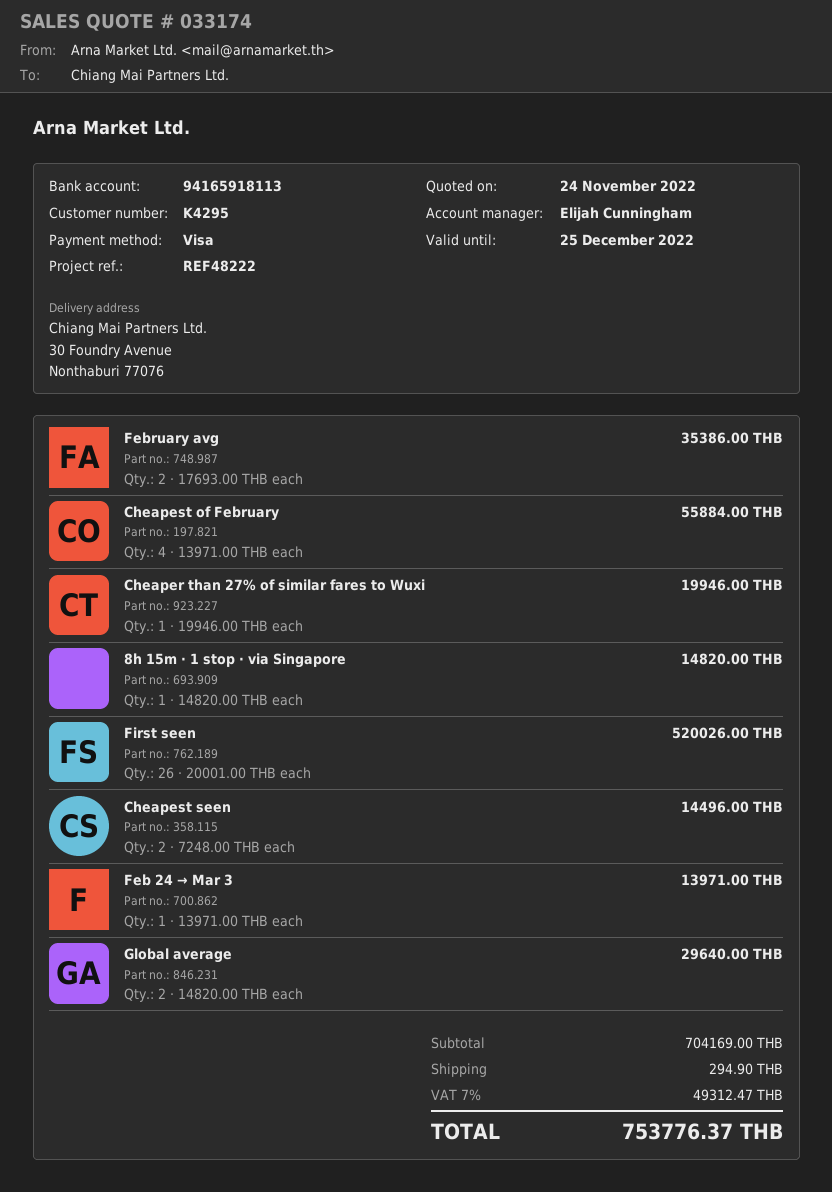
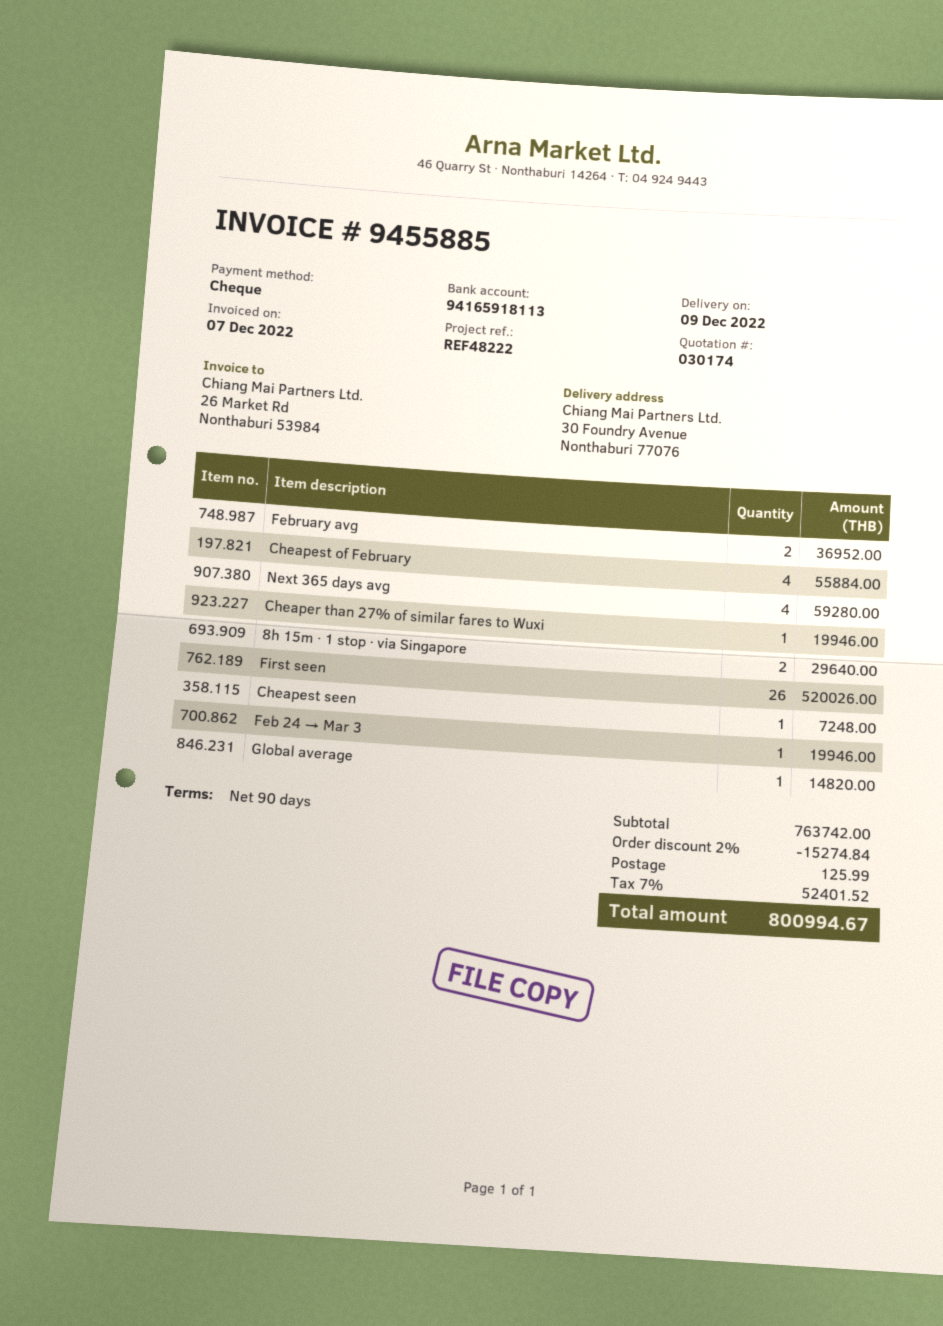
quote number: 033174 -> 030174
payment method: Visa -> cheque
February avg: 2 for 35386.00 -> 2 for 36952.00
8h 15m · 1 stop · via Singapore: 1 for 14820.00 -> 2 for 29640.00
Cheapest seen: 2 for 14496.00 -> 1 for 7248.00
Feb 24 → Mar 3: 1 for 13971.00 -> 1 for 19946.00
Global average: 2 for 29640.00 -> 1 for 14820.00
Next 365 days avg: none -> 4 for 59280.00
subtotal: 704169.00 -> 763742.00
discount: none -> 2% = 15274.84
shipping: 294.90 -> 125.99
tax: 7% = 49312.47 -> 7% = 52401.52
total: 753776.37 -> 800994.67

